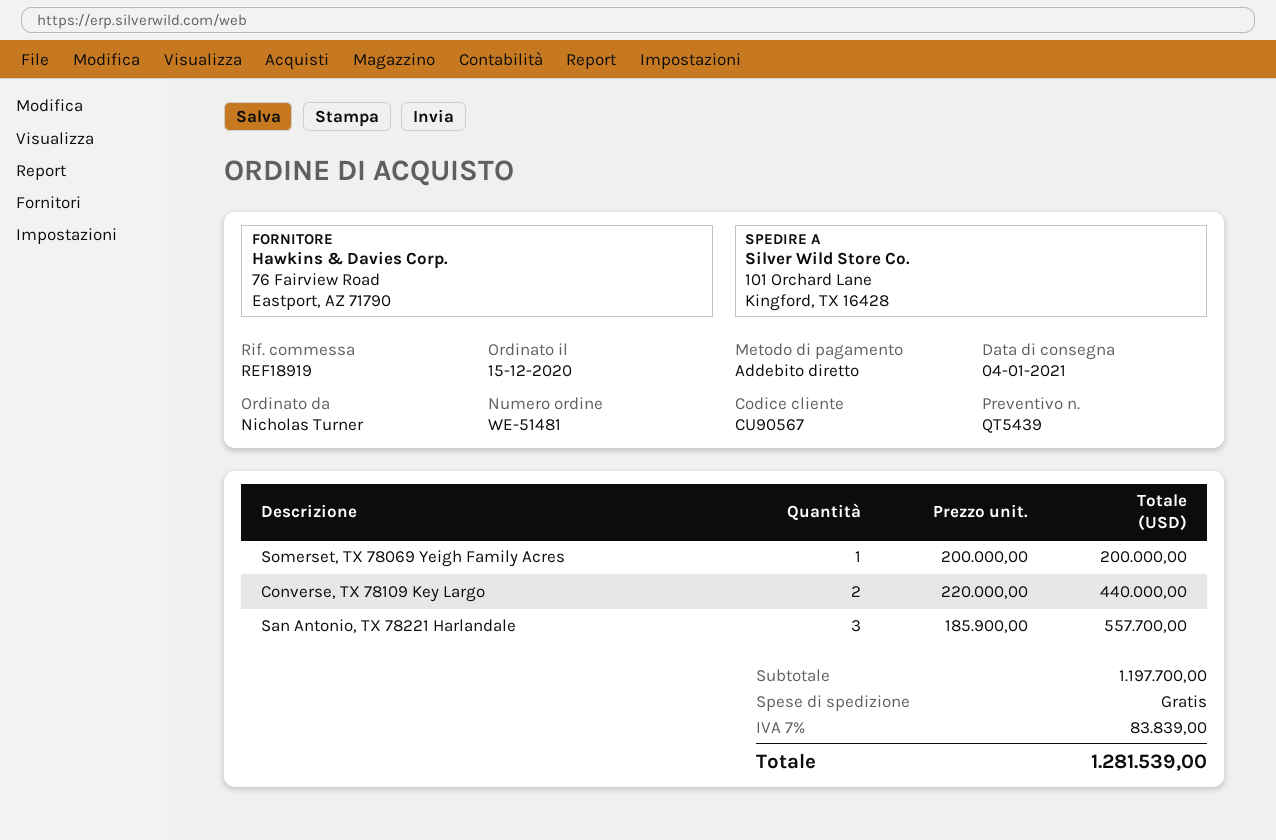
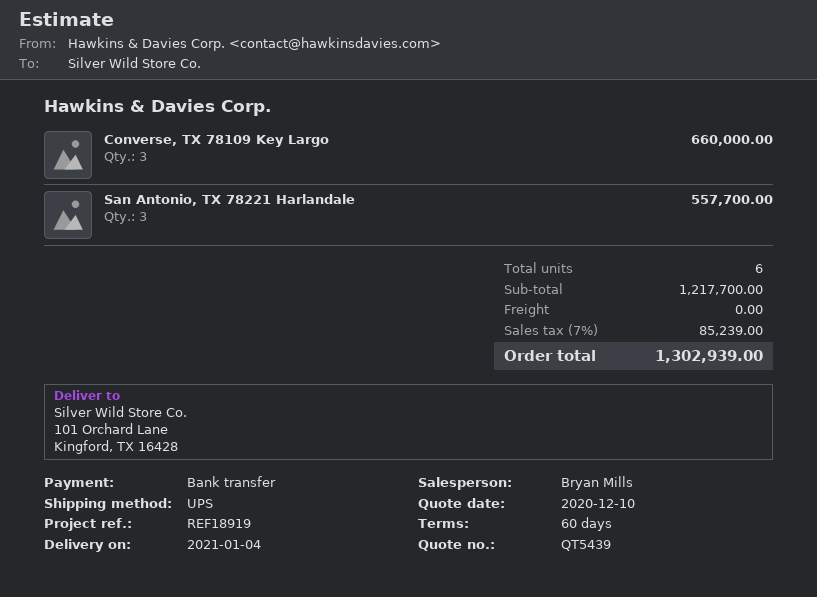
payment method: direct debit -> bank transfer
Somerset, TX 78069 Yeigh Family Acres: 1 for 200000.00 -> none
Converse, TX 78109 Key Largo: 2 for 440000.00 -> 3 for 660000.00
subtotal: 1197700.00 -> 1217700.00
tax: 7% = 83839.00 -> 7% = 85239.00
total: 1281539.00 -> 1302939.00

